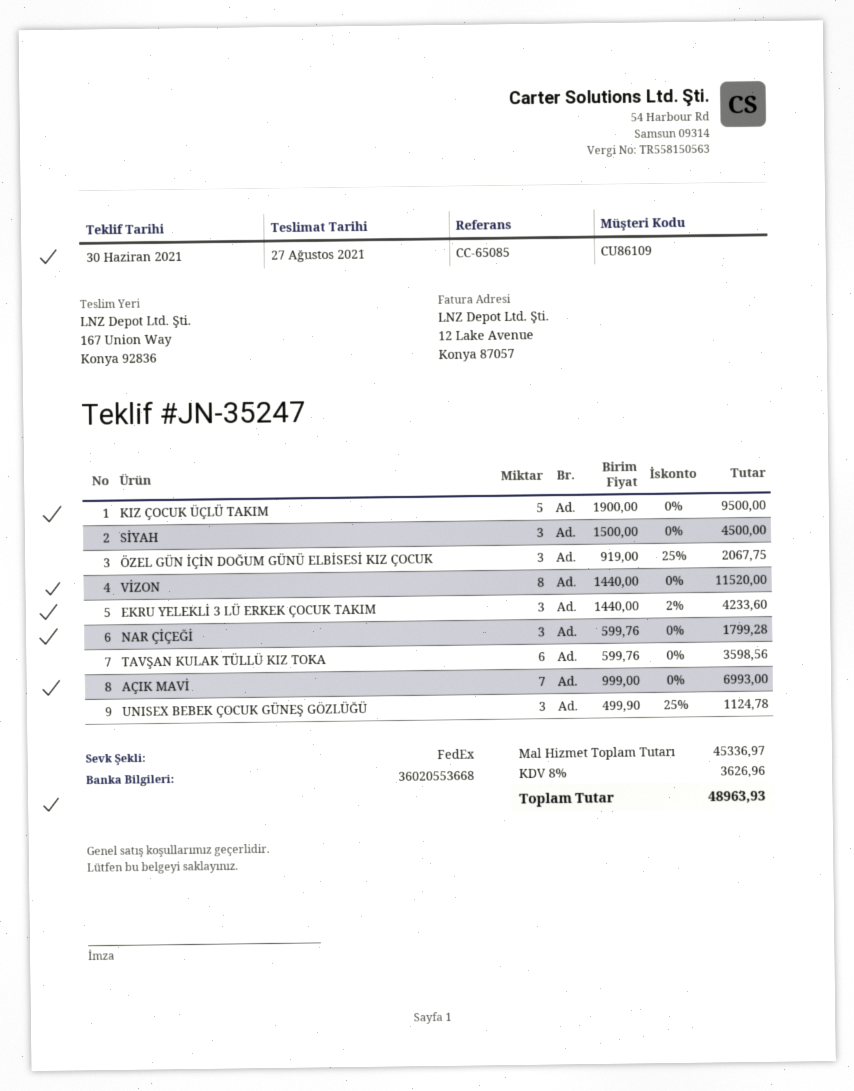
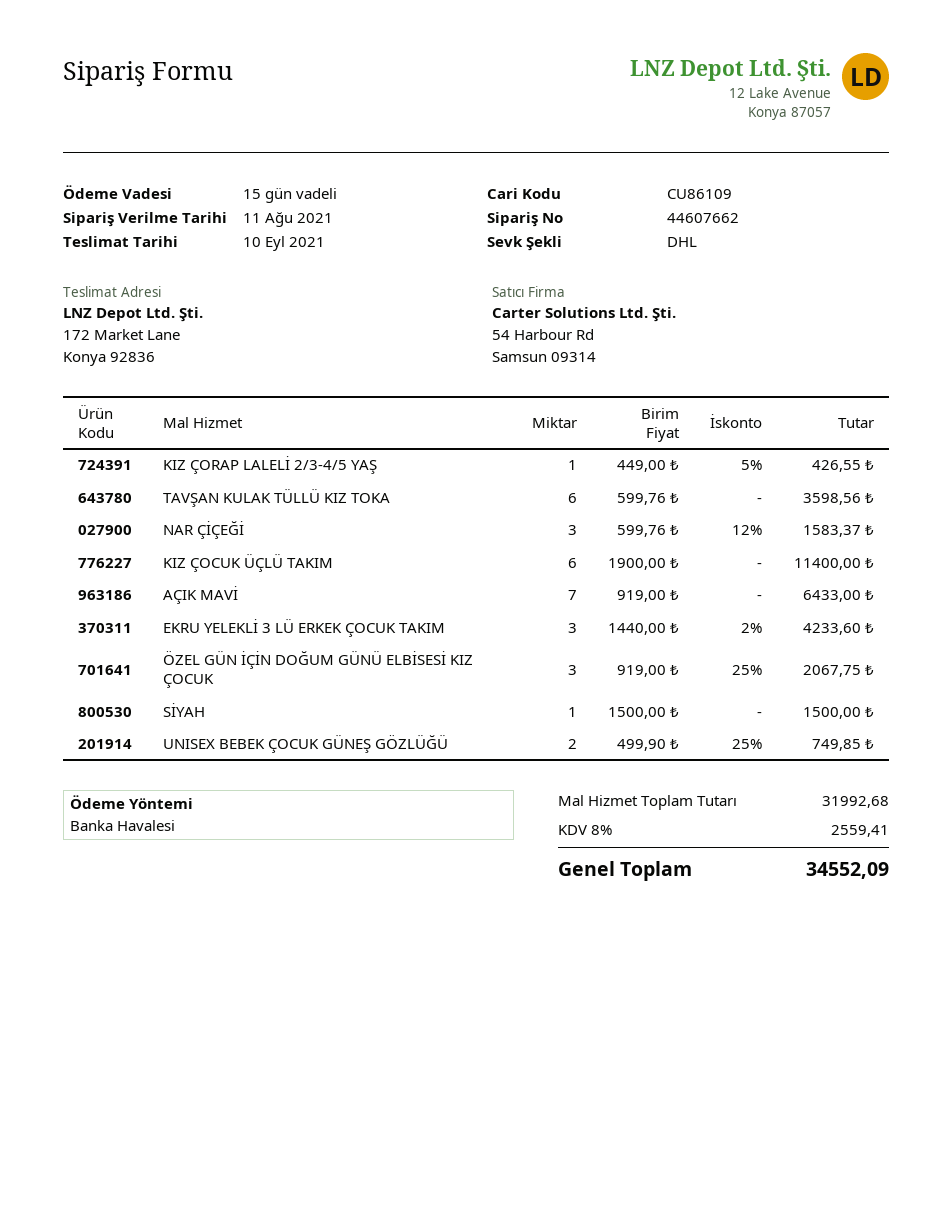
delivery date: 2021-08-27 -> 2021-09-10
shipping method: FedEx -> DHL
ship to: 167 Union Way, Konya 92836 -> 172 Market Lane, Konya 92836
KIZ ÇOCUK ÜÇLÜ TAKIM: 5 x 1900.00 = 9500.00 -> 6 x 1900.00 = 11400.00
SİYAH: 3 x 1500.00 = 4500.00 -> 1 x 1500.00 = 1500.00
VİZON: 8 x 1440.00 = 11520.00 -> none
NAR ÇİÇEĞİ: 3 x 599.76 = 1799.28 -> 3 x 599.76 - 12% = 1583.37
AÇIK MAVİ: 7 x 999.00 = 6993.00 -> 7 x 919.00 = 6433.00
UNISEX BEBEK ÇOCUK GÜNEŞ GÖZLÜĞÜ: 3 x 499.90 - 25% = 1124.78 -> 2 x 499.90 - 25% = 749.85
KIZ ÇORAP LALELİ 2/3-4/5 YAŞ: none -> 1 x 449.00 - 5% = 426.55
subtotal: 45336.97 -> 31992.68
tax: 8% = 3626.96 -> 8% = 2559.41
total: 48963.93 -> 34552.09

